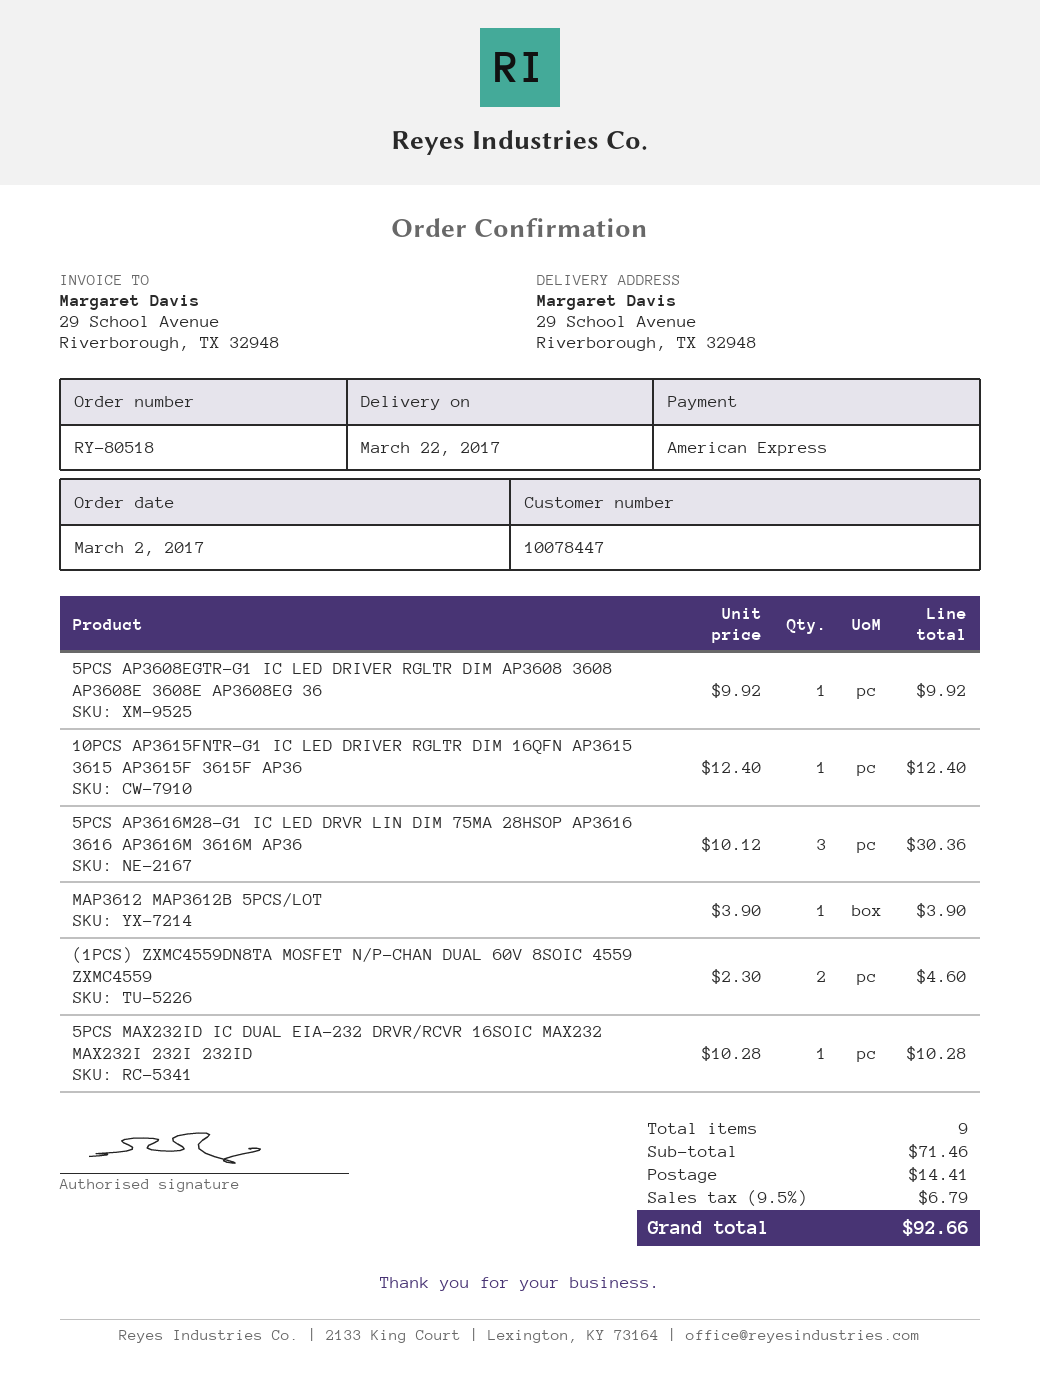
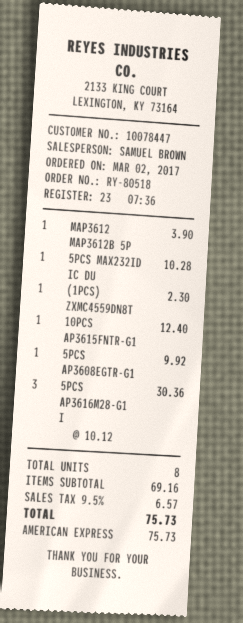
(1PCS) ZXMC4559DN8TA MOSFET N/P-CHAN DUAL 60V 8SOIC 4559 ZXMC4559: 2 x 2.30 = 4.60 -> 1 x 2.30 = 2.30
total quantity: 9 -> 8
subtotal: 71.46 -> 69.16
shipping: 14.41 -> none
tax: 9.5% = 6.79 -> 9.5% = 6.57
total: 92.66 -> 75.73

